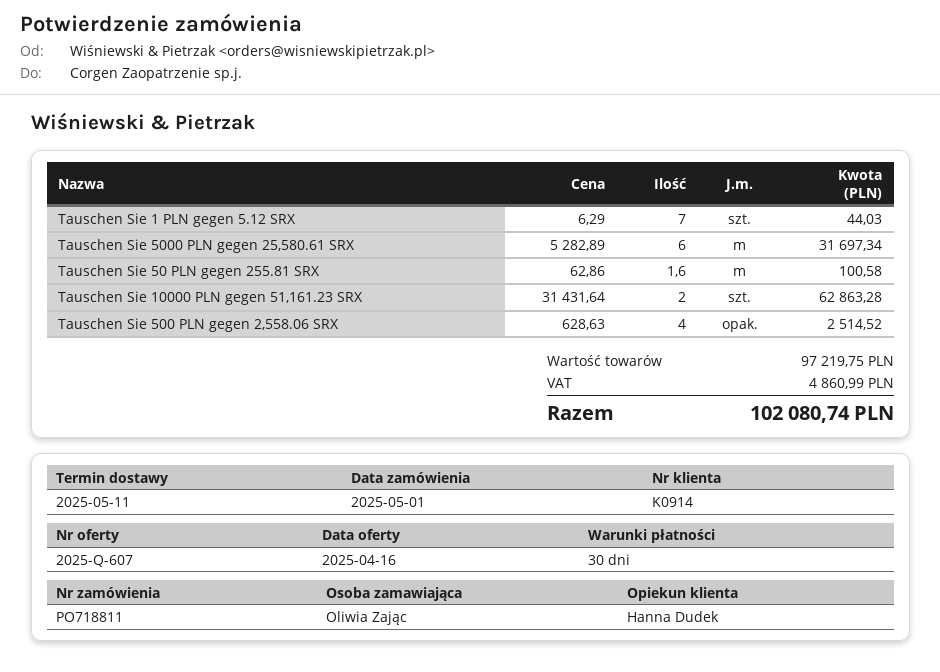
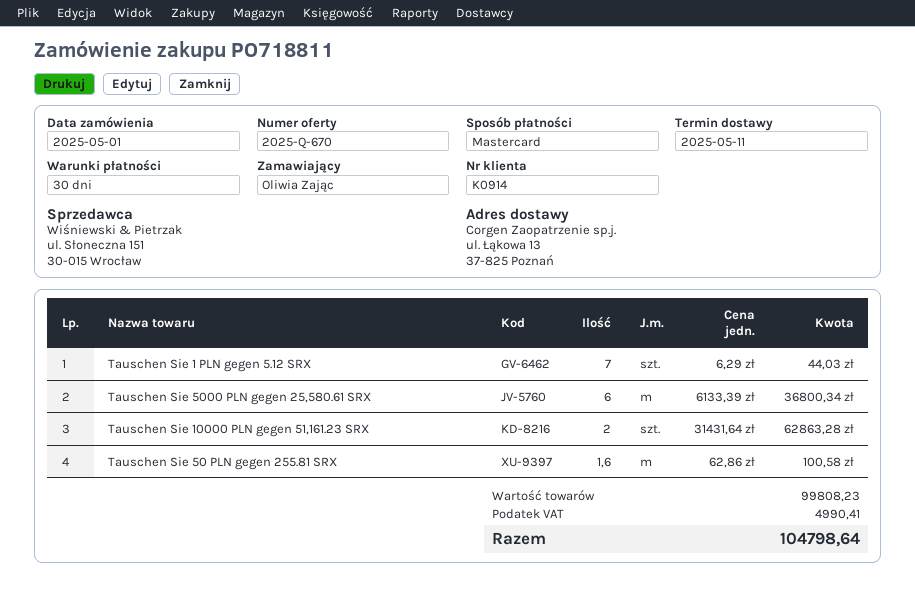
quote number: 2025-Q-607 -> 2025-Q-670
Tauschen Sie 5000 PLN gegen 25,580.61 SRX: 6 x 5282.89 = 31697.34 -> 6 x 6133.39 = 36800.34
Tauschen Sie 500 PLN gegen 2,558.06 SRX: 4 x 628.63 = 2514.52 -> none
subtotal: 97219.75 -> 99808.23
tax: 4860.99 -> 4990.41
total: 102080.74 -> 104798.64

